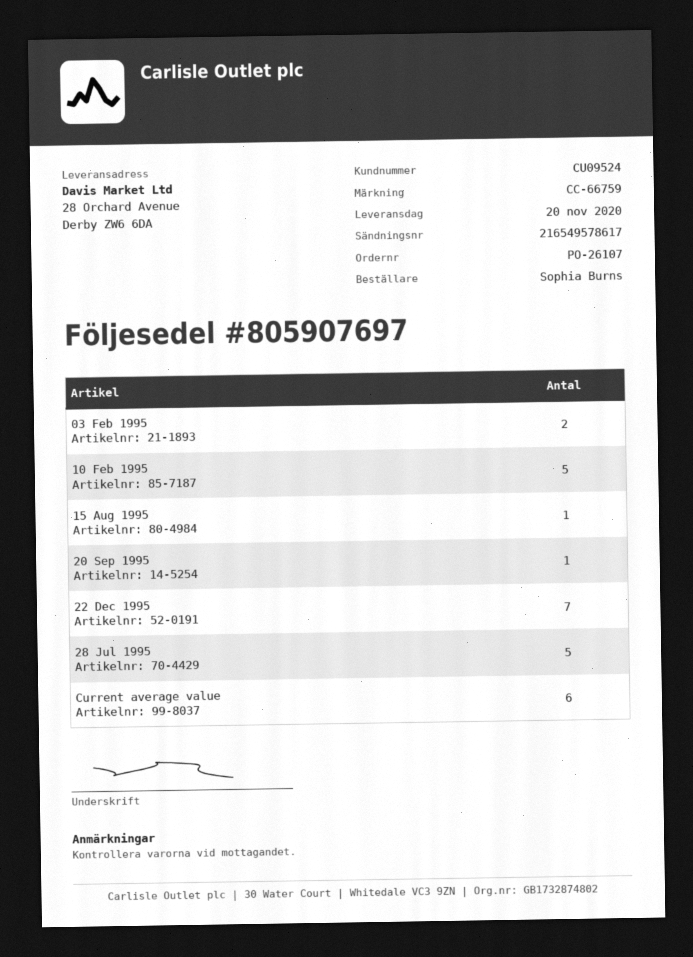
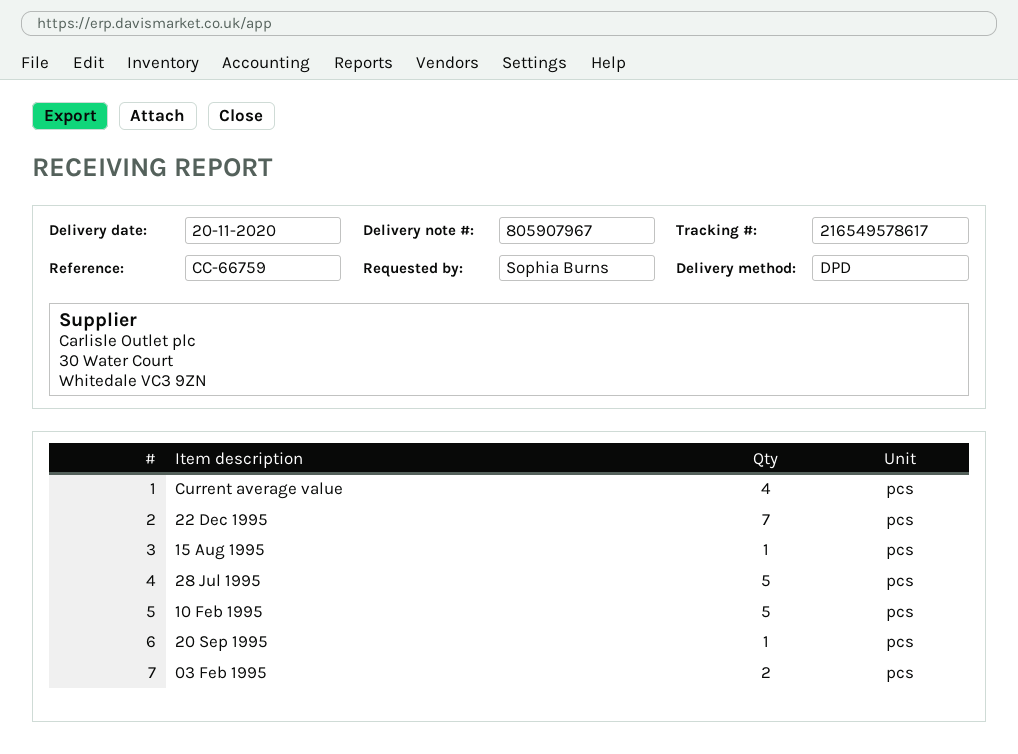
delivery note number: 805907697 -> 805907967
Current average value: 6 -> 4

